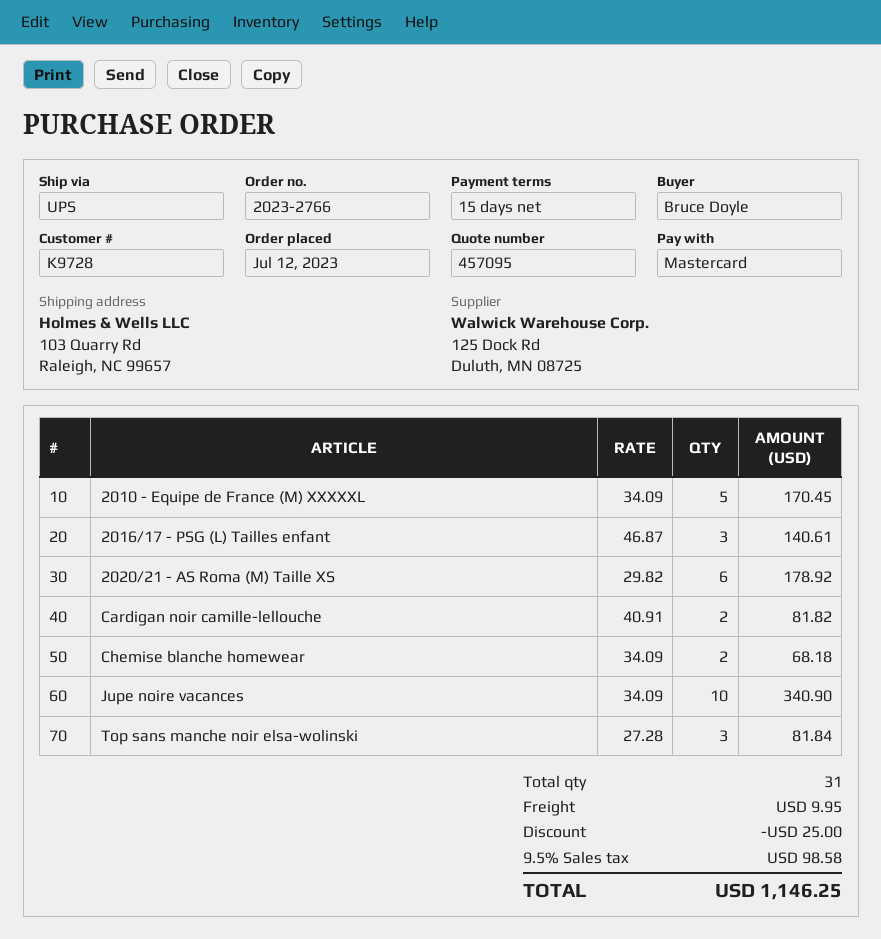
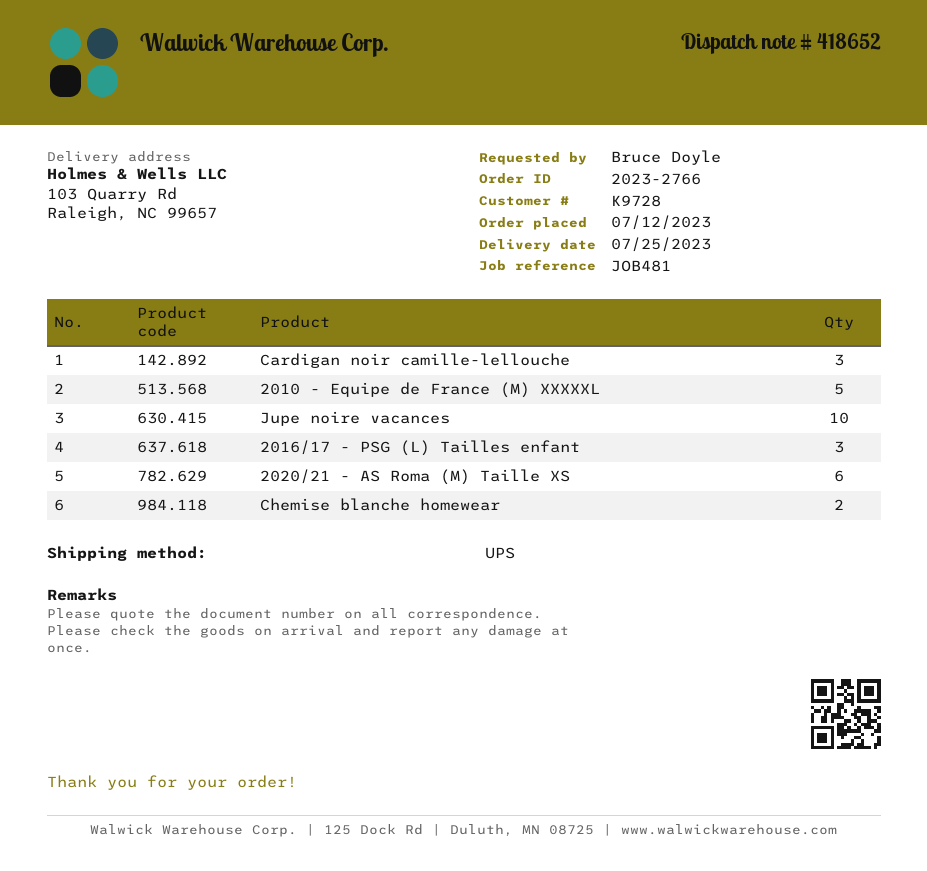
Cardigan noir camille-lellouche: 2 -> 3
Top sans manche noir elsa-wolinski: 3 -> none

